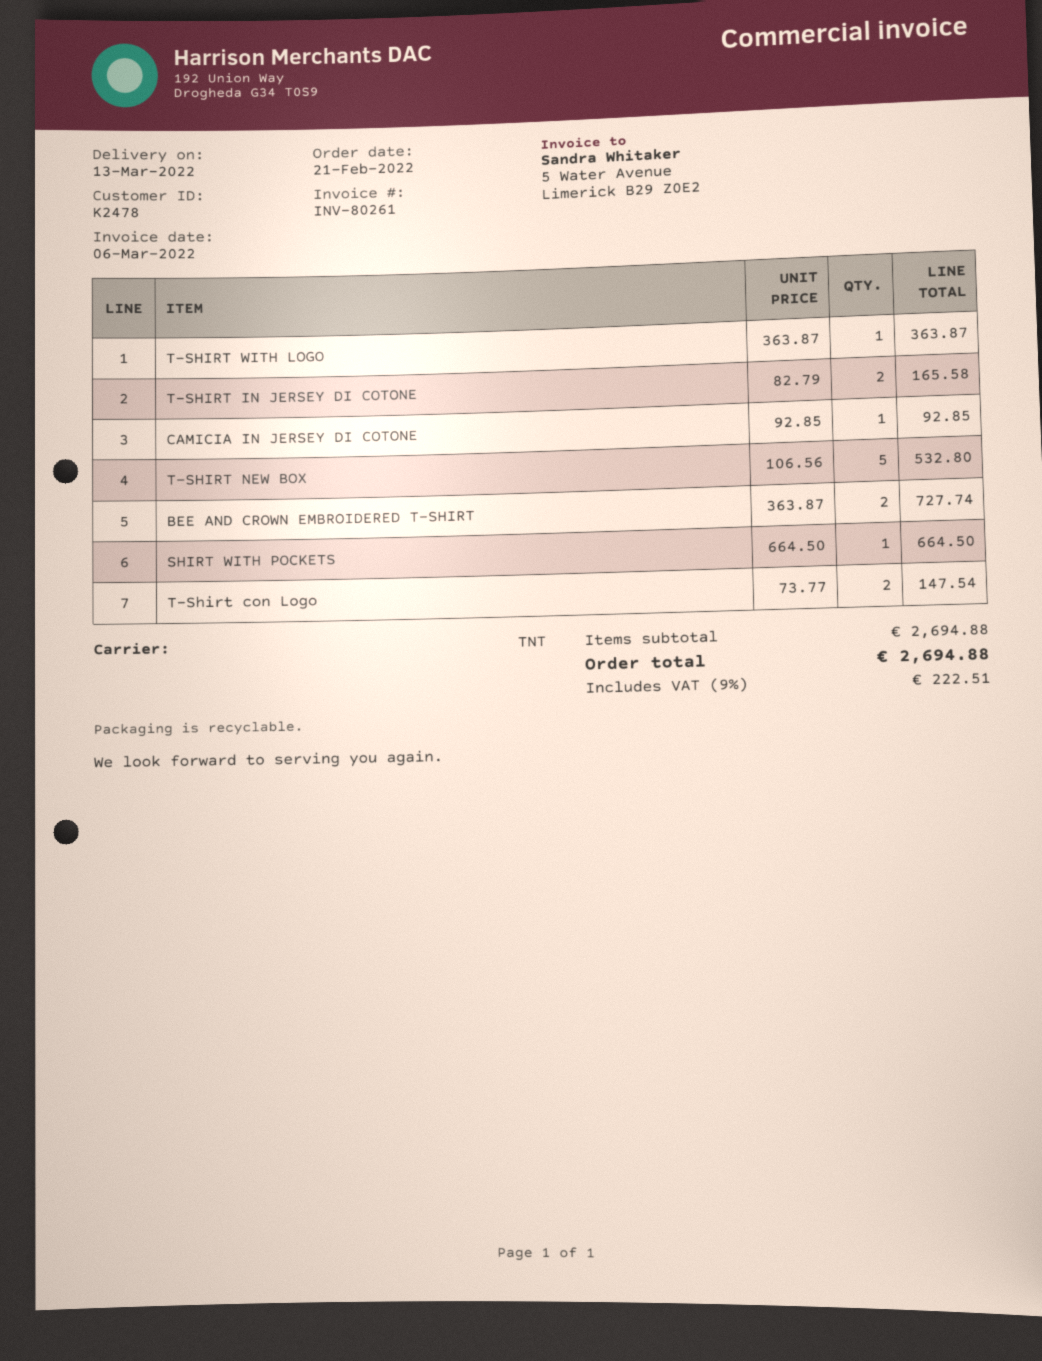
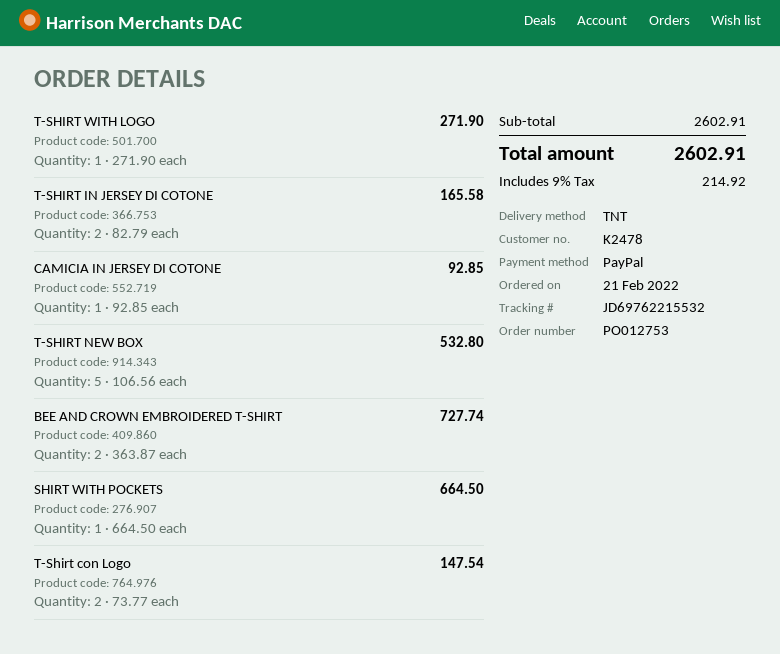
T-SHIRT WITH LOGO: 1 x 363.87 = 363.87 -> 1 x 271.90 = 271.90
subtotal: 2694.88 -> 2602.91
tax: 9% = 222.51 -> 9% = 214.92
total: 2694.88 -> 2602.91

